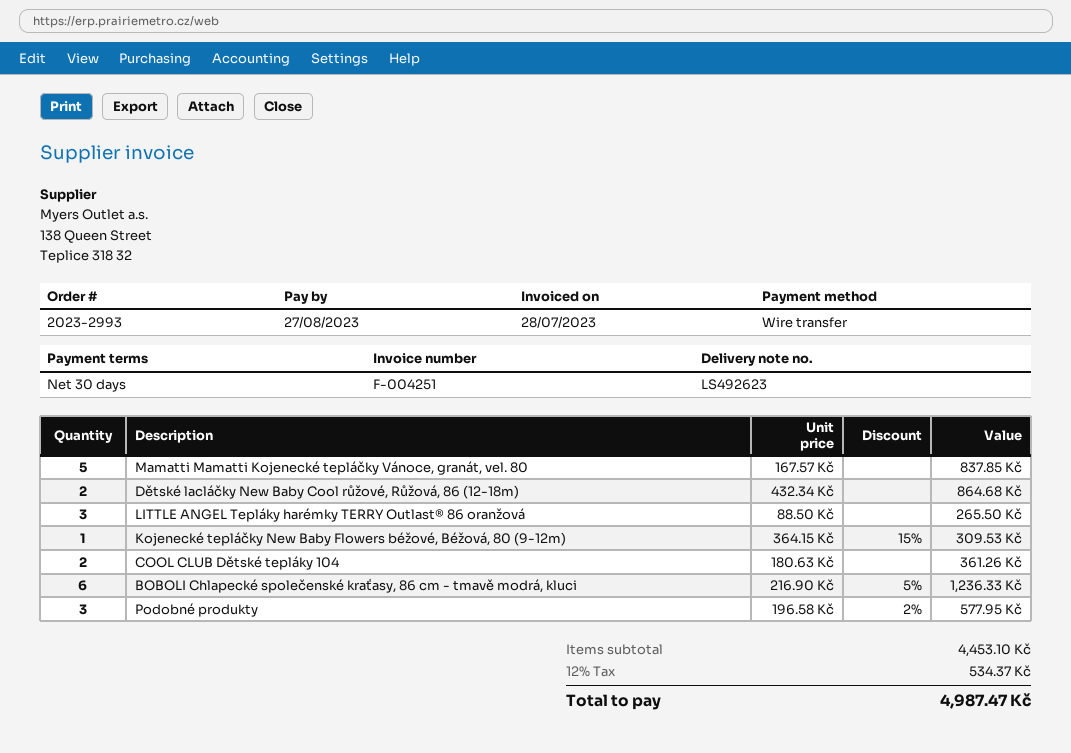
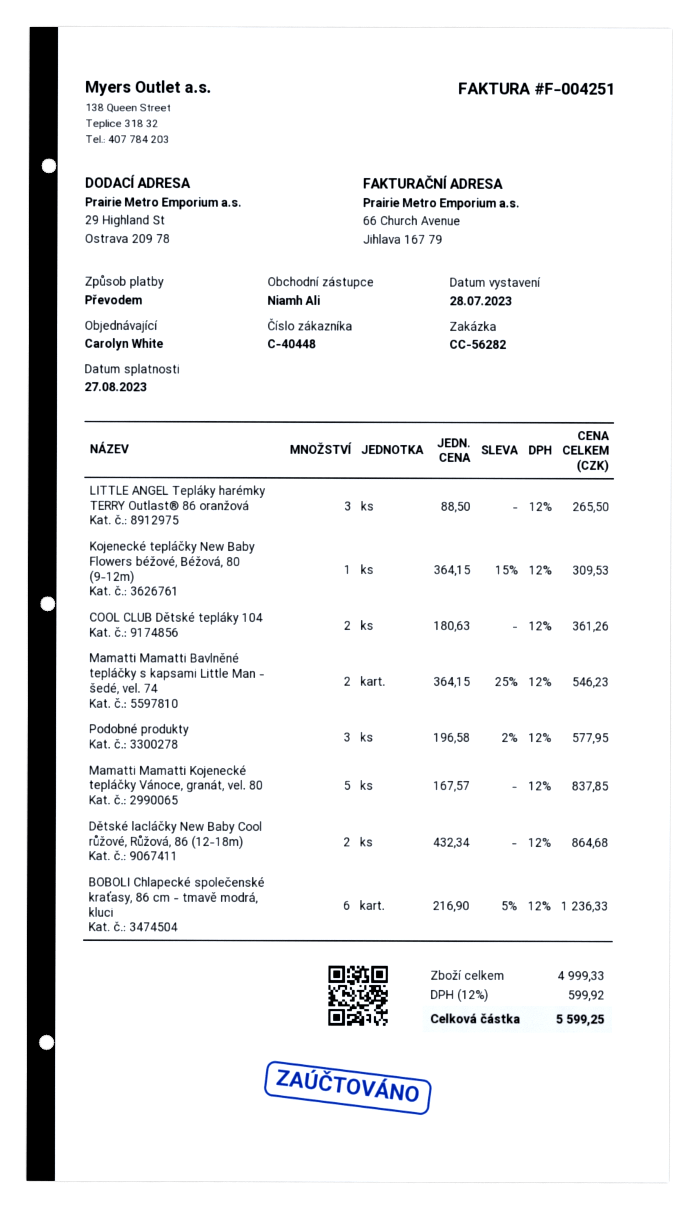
Mamatti Mamatti Bavlněné tepláčky s kapsami Little Man - šedé, vel. 74: none -> 2 x 364.15 - 25% = 546.23
subtotal: 4453.10 -> 4999.33
tax: 12% = 534.37 -> 12% = 599.92
total: 4987.47 -> 5599.25

